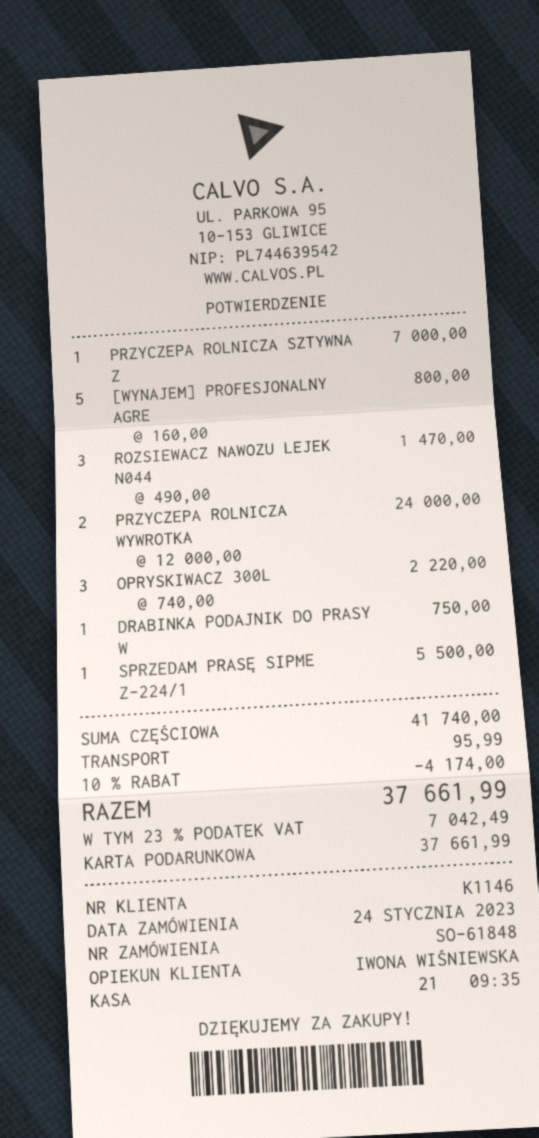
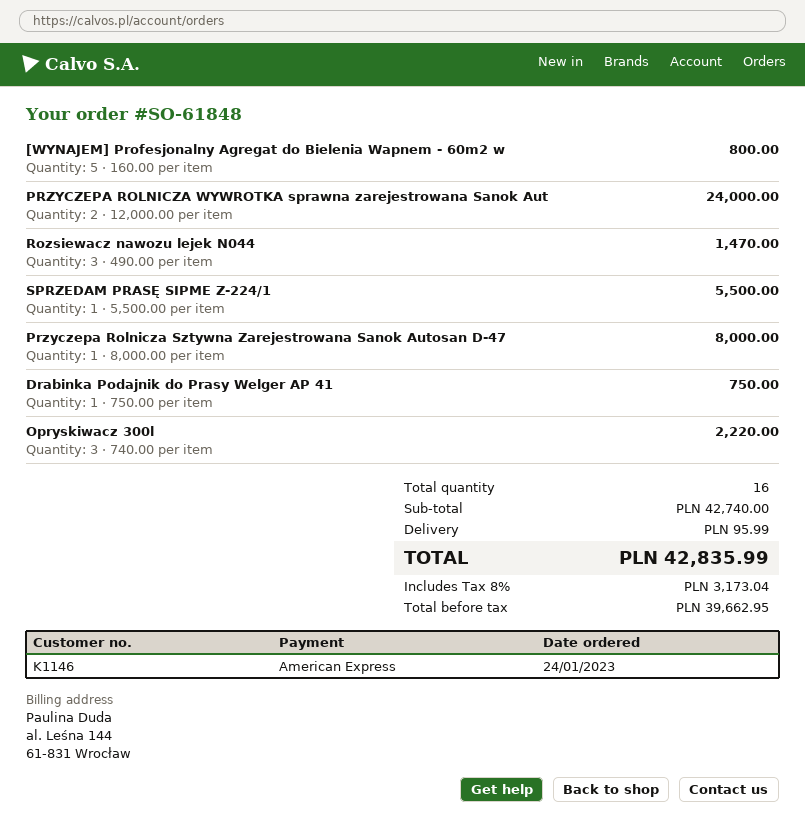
payment method: gift card -> American Express
PRZYCZEPA ROLNICZA SZTYWNA Z: 1 x 7000.00 = 7000.00 -> 1 x 8000.00 = 8000.00
subtotal: 41740.00 -> 42740.00
discount: 10% = 4174.00 -> none
tax: 23% = 7042.49 -> 8% = 3173.04
total: 37661.99 -> 42835.99

